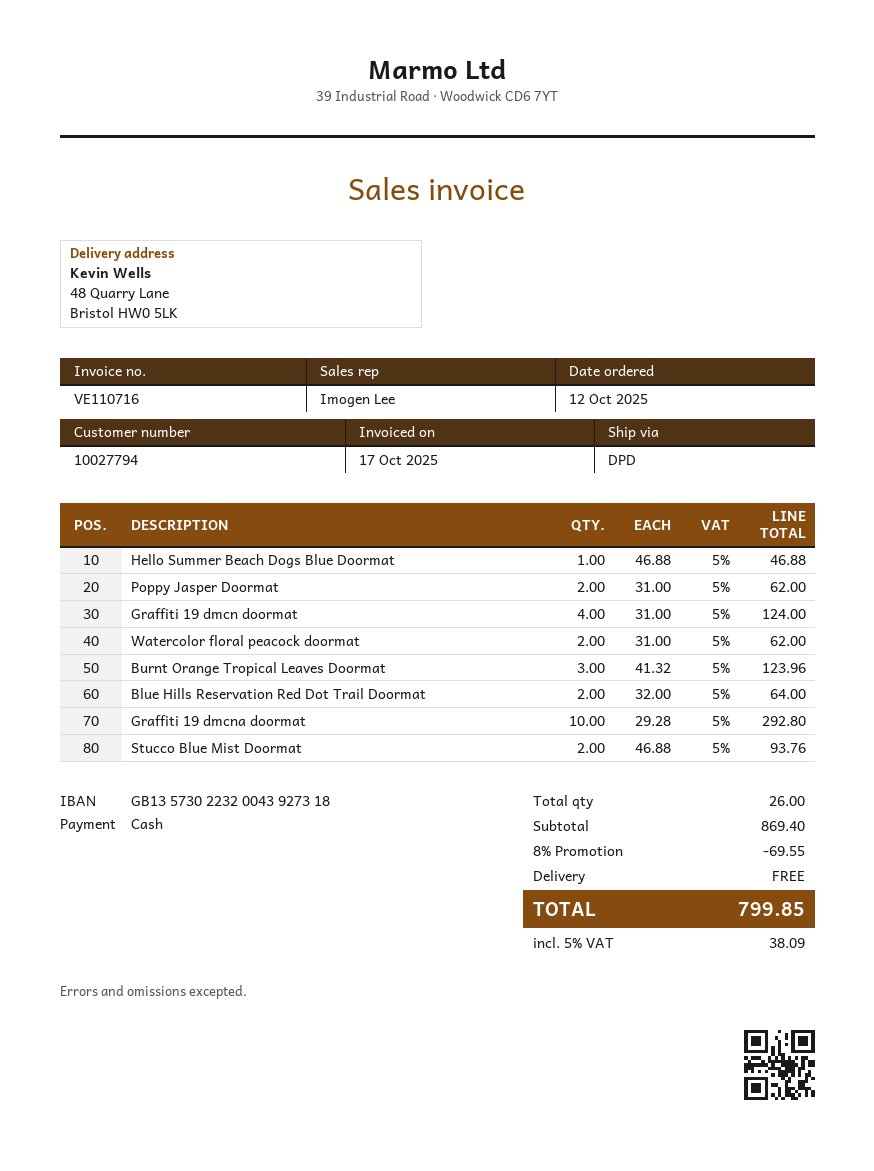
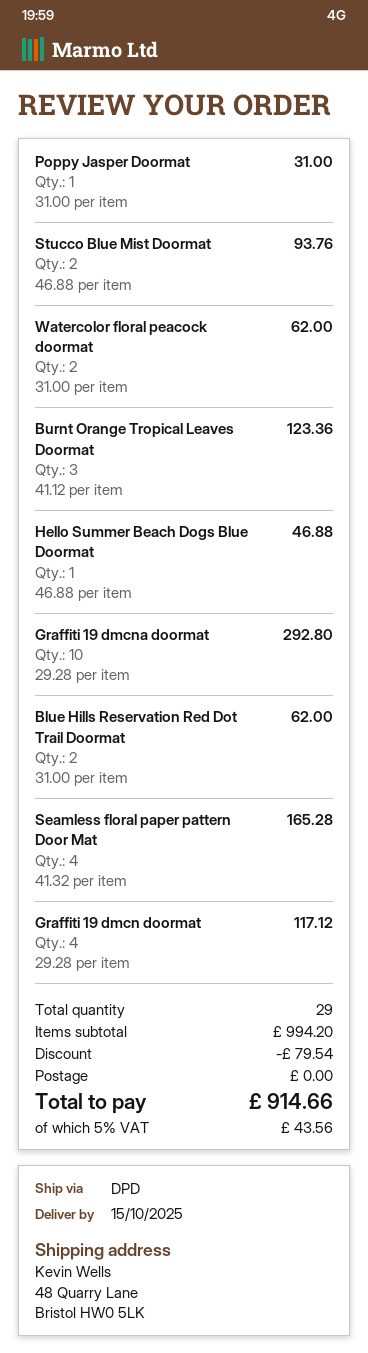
Poppy Jasper Doormat: 2 x 31.00 = 62.00 -> 1 x 31.00 = 31.00
Graffiti 19 dmcn doormat: 4 x 31.00 = 124.00 -> 4 x 29.28 = 117.12
Burnt Orange Tropical Leaves Doormat: 3 x 41.32 = 123.96 -> 3 x 41.12 = 123.36
Blue Hills Reservation Red Dot Trail Doormat: 2 x 32.00 = 64.00 -> 2 x 31.00 = 62.00
Seamless floral paper pattern Door Mat: none -> 4 x 41.32 = 165.28
total quantity: 26 -> 29
subtotal: 869.40 -> 994.20
discount: 69.55 -> 79.54
tax: 5% = 38.09 -> 5% = 43.56
total: 799.85 -> 914.66

